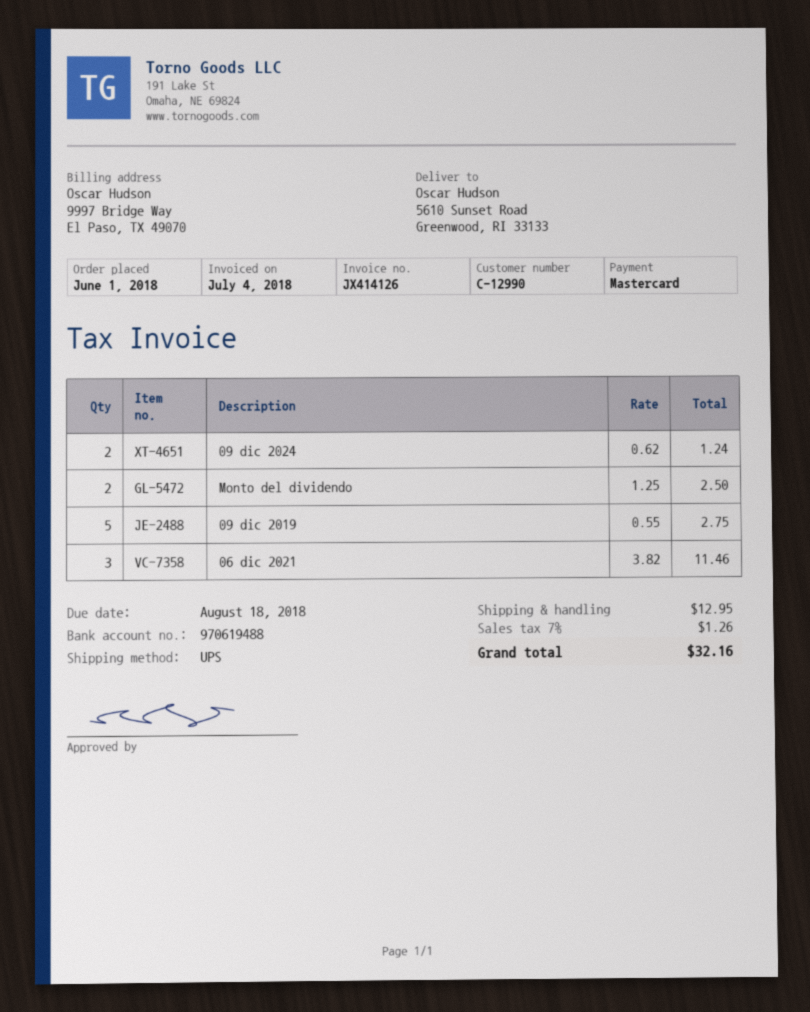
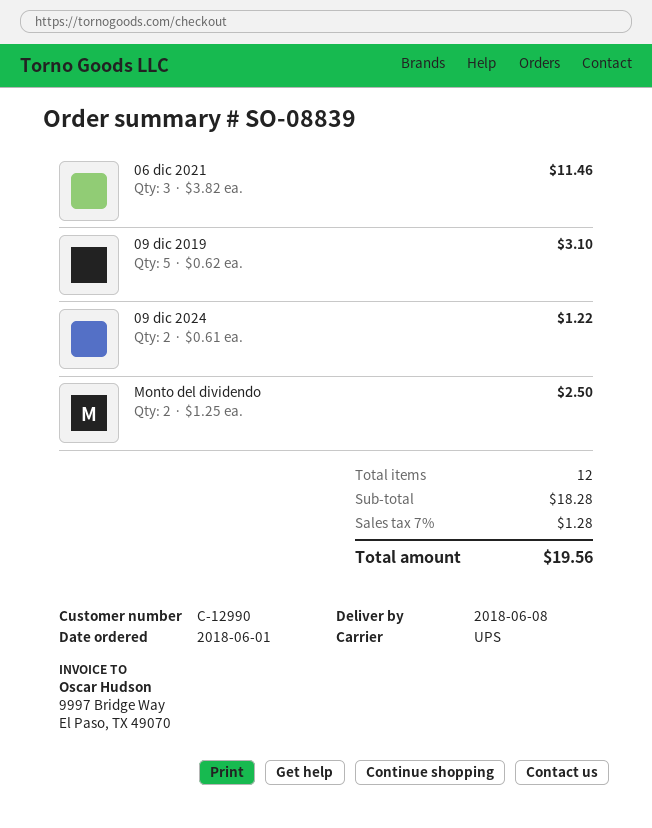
09 dic 2024: 2 x 0.62 = 1.24 -> 2 x 0.61 = 1.22
09 dic 2019: 5 x 0.55 = 2.75 -> 5 x 0.62 = 3.10
shipping: 12.95 -> none
tax: 7% = 1.26 -> 7% = 1.28
total: 32.16 -> 19.56

